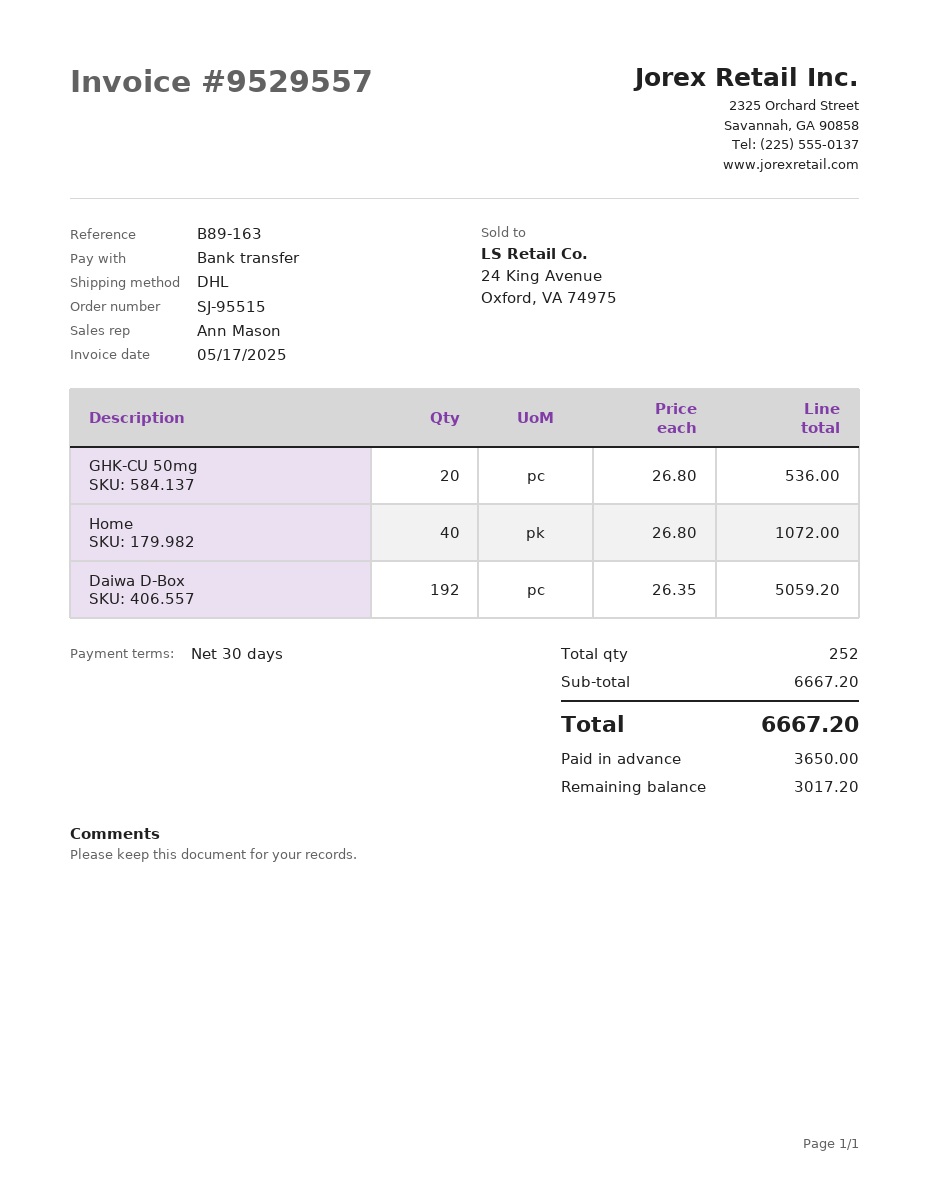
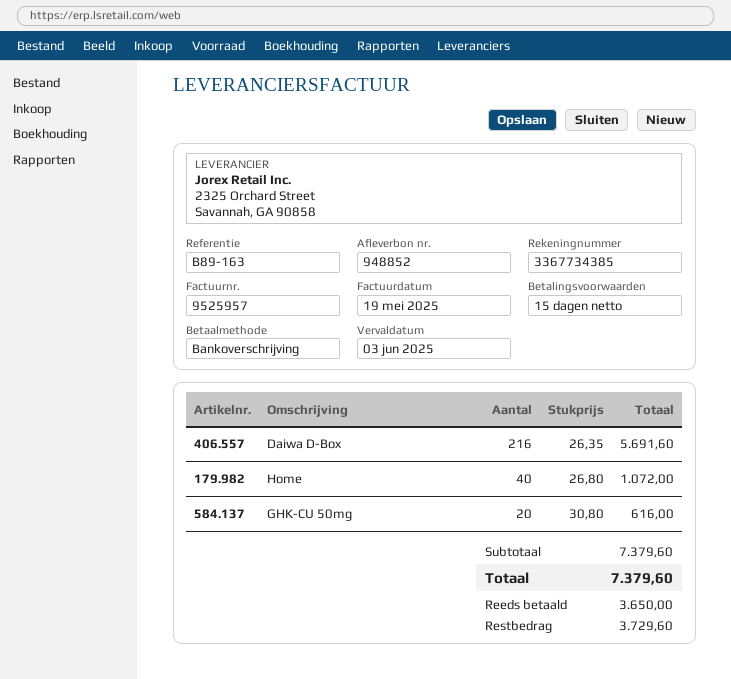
invoice number: 9529557 -> 9525957
invoice date: 2025-05-17 -> 2025-05-19
payment terms: 30 days -> 15 days
GHK-CU 50mg: 20 x 26.80 = 536.00 -> 20 x 30.80 = 616.00
Daiwa D-Box: 192 x 26.35 = 5059.20 -> 216 x 26.35 = 5691.60
subtotal: 6667.20 -> 7379.60
total: 6667.20 -> 7379.60
balance: 3017.20 -> 3729.60

